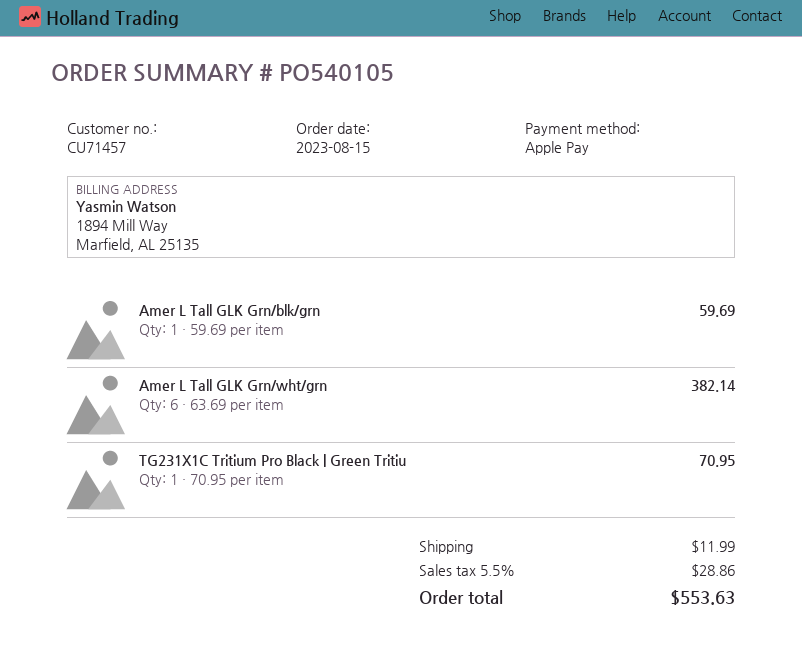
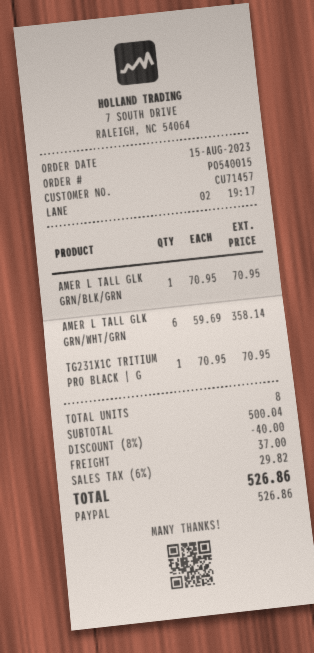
order number: PO540105 -> PO540015
payment method: Apple Pay -> PayPal
Amer L Tall GLK Grn/blk/grn: 1 x 59.69 = 59.69 -> 1 x 70.95 = 70.95
Amer L Tall GLK Grn/wht/grn: 6 x 63.69 = 382.14 -> 6 x 59.69 = 358.14
discount: none -> 8% = 40.00
shipping: 11.99 -> 37.00
tax: 5.5% = 28.86 -> 6% = 29.82
total: 553.63 -> 526.86

